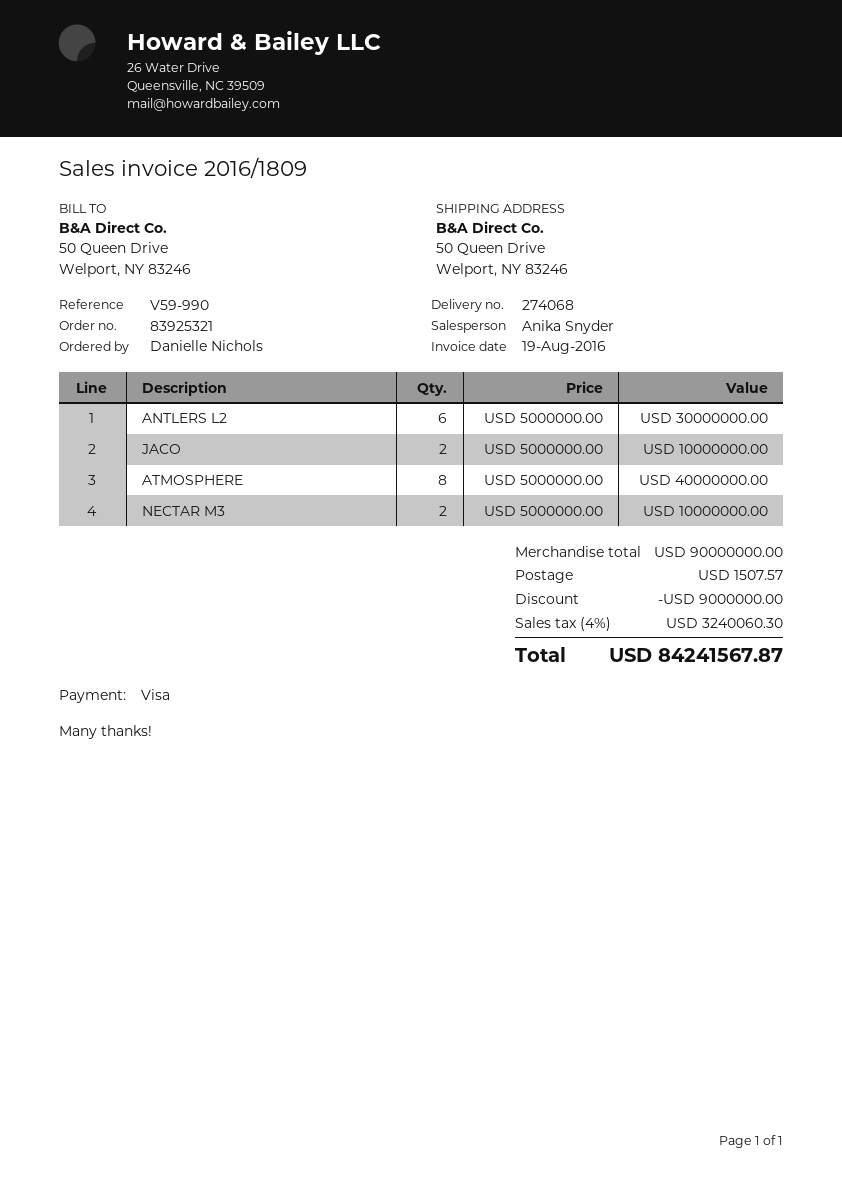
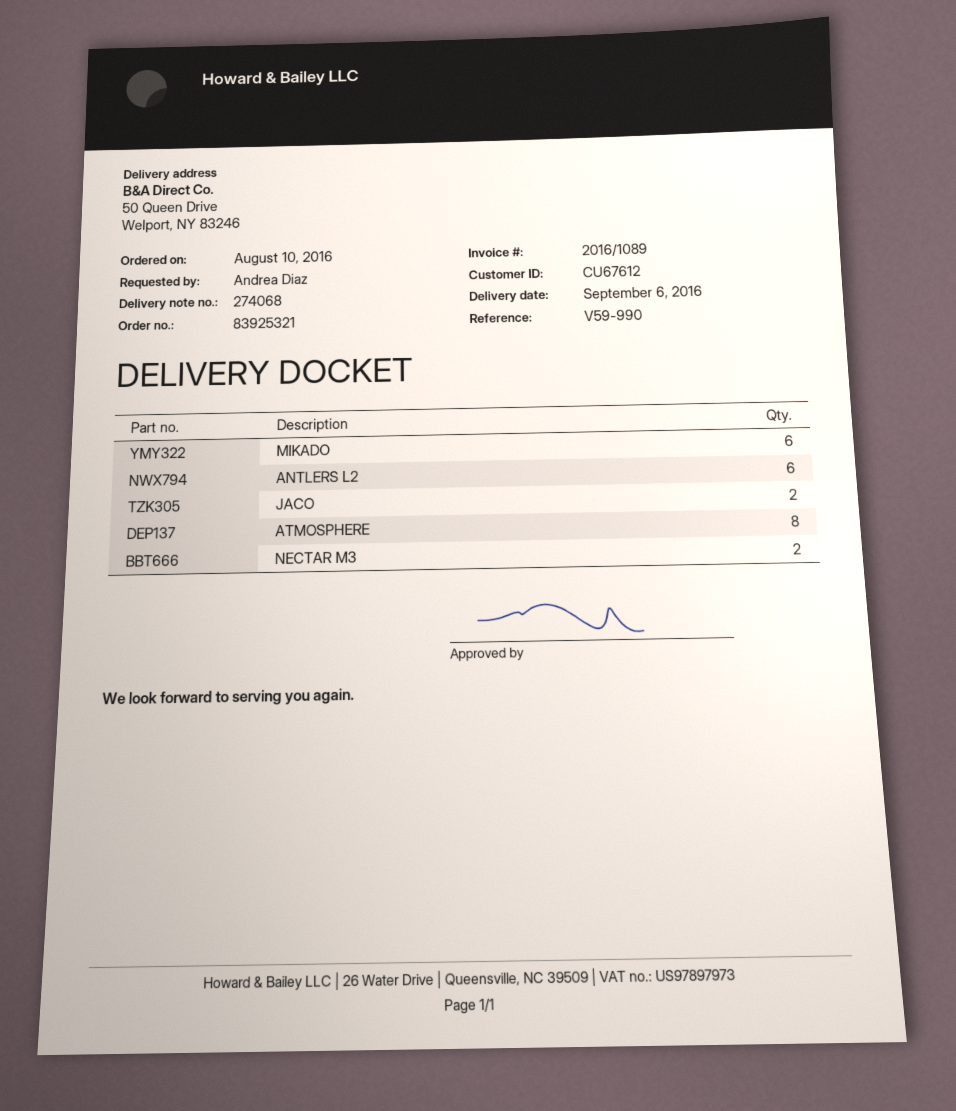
invoice number: 2016/1809 -> 2016/1089
ordered by: Danielle Nichols -> Andrea Diaz
MIKADO: none -> 6

